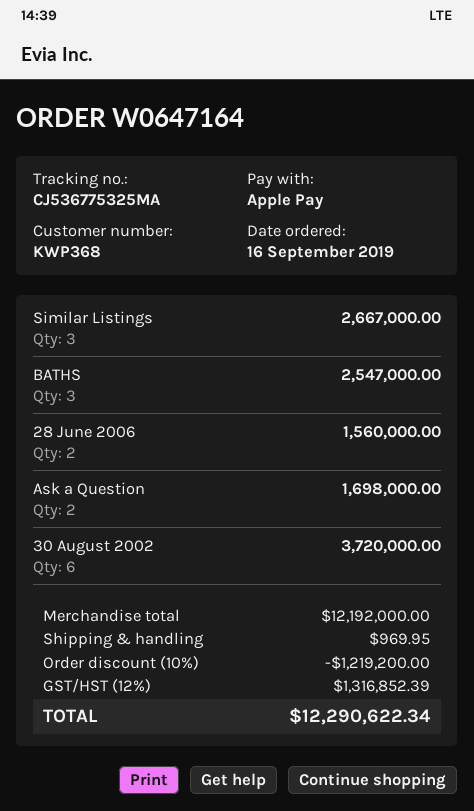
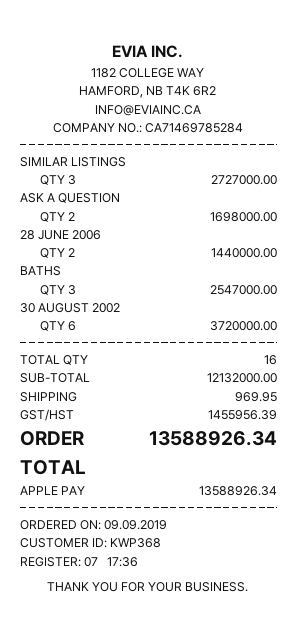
order date: 2019-09-16 -> 2019-09-09
Similar Listings: 3 for 2667000.00 -> 3 for 2727000.00
28 June 2006: 2 for 1560000.00 -> 2 for 1440000.00
subtotal: 12192000.00 -> 12132000.00
discount: 10% = 1219200.00 -> none
tax: 1316852.39 -> 1455956.39
total: 12290622.34 -> 13588926.34

